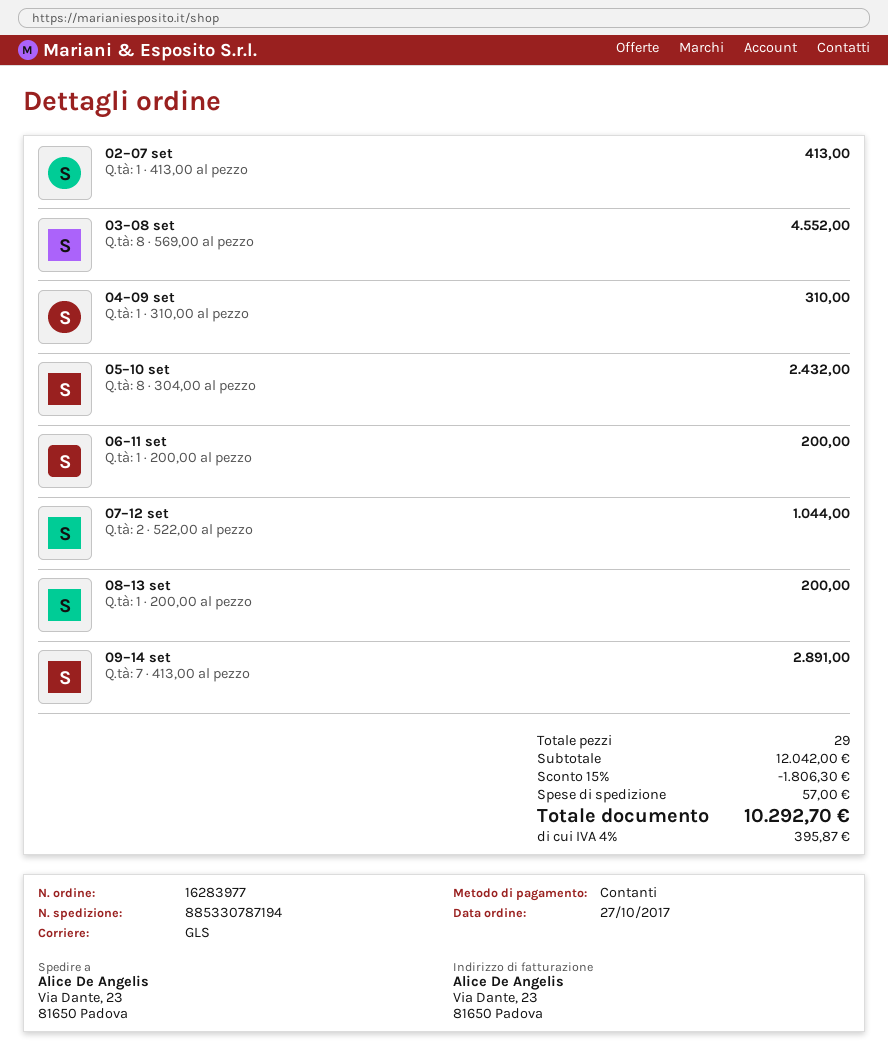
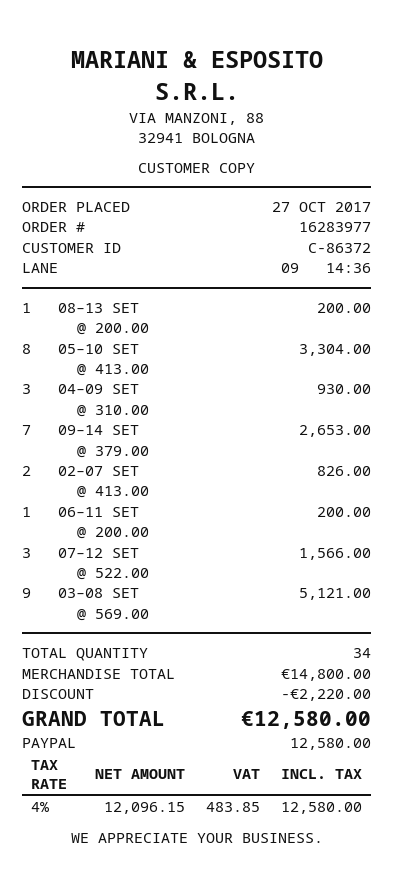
payment method: cash -> PayPal
02–07 set: 1 x 413.00 = 413.00 -> 2 x 413.00 = 826.00
03–08 set: 8 x 569.00 = 4552.00 -> 9 x 569.00 = 5121.00
04–09 set: 1 x 310.00 = 310.00 -> 3 x 310.00 = 930.00
05–10 set: 8 x 304.00 = 2432.00 -> 8 x 413.00 = 3304.00
07–12 set: 2 x 522.00 = 1044.00 -> 3 x 522.00 = 1566.00
09–14 set: 7 x 413.00 = 2891.00 -> 7 x 379.00 = 2653.00
total quantity: 29 -> 34
subtotal: 12042.00 -> 14800.00
discount: 1806.30 -> 2220.00
shipping: 57.00 -> none
tax: 4% = 395.87 -> 4% = 483.85
total: 10292.70 -> 12580.00

